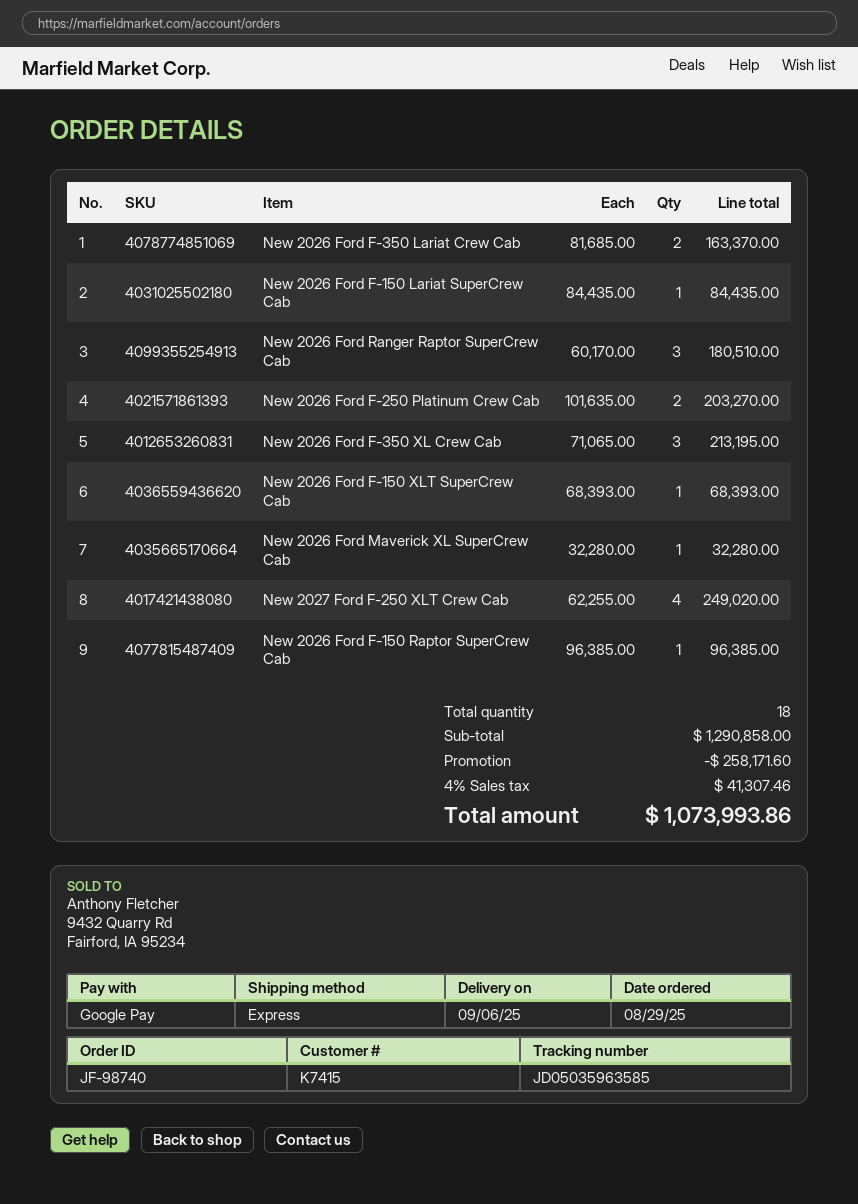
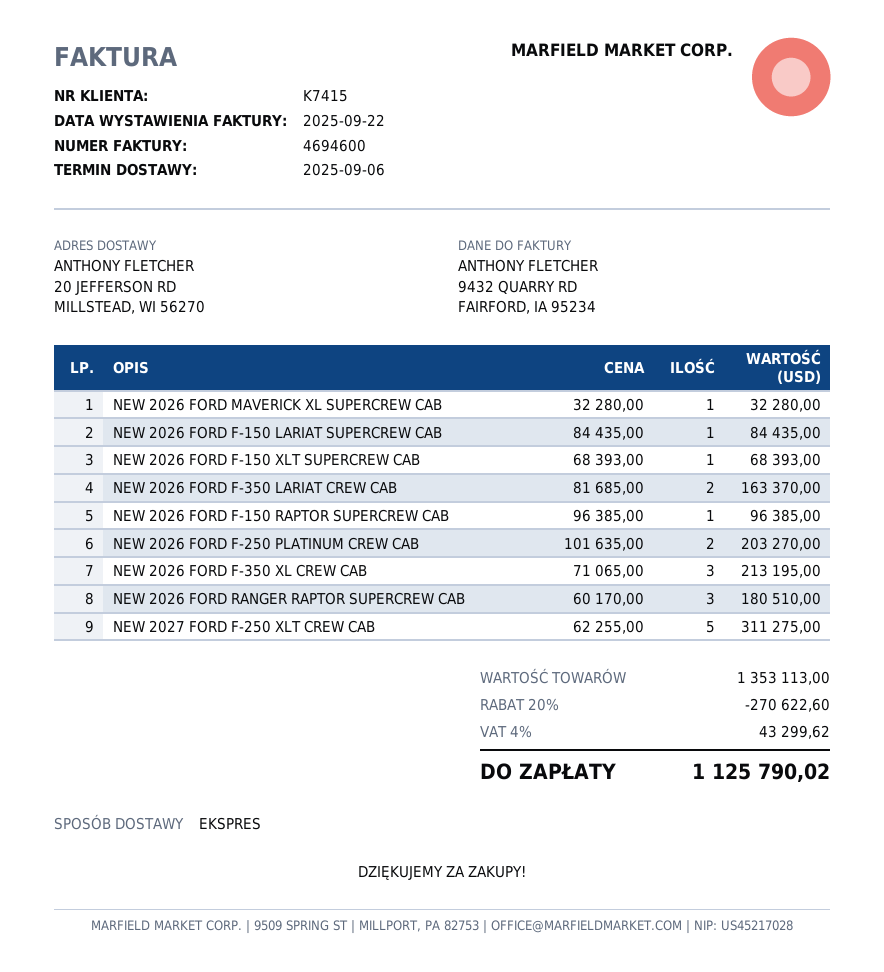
New 2027 Ford F-250 XLT Crew Cab: 4 x 62255.00 = 249020.00 -> 5 x 62255.00 = 311275.00
subtotal: 1290858.00 -> 1353113.00
discount: 258171.60 -> 270622.60
tax: 4% = 41307.46 -> 4% = 43299.62
total: 1073993.86 -> 1125790.02

